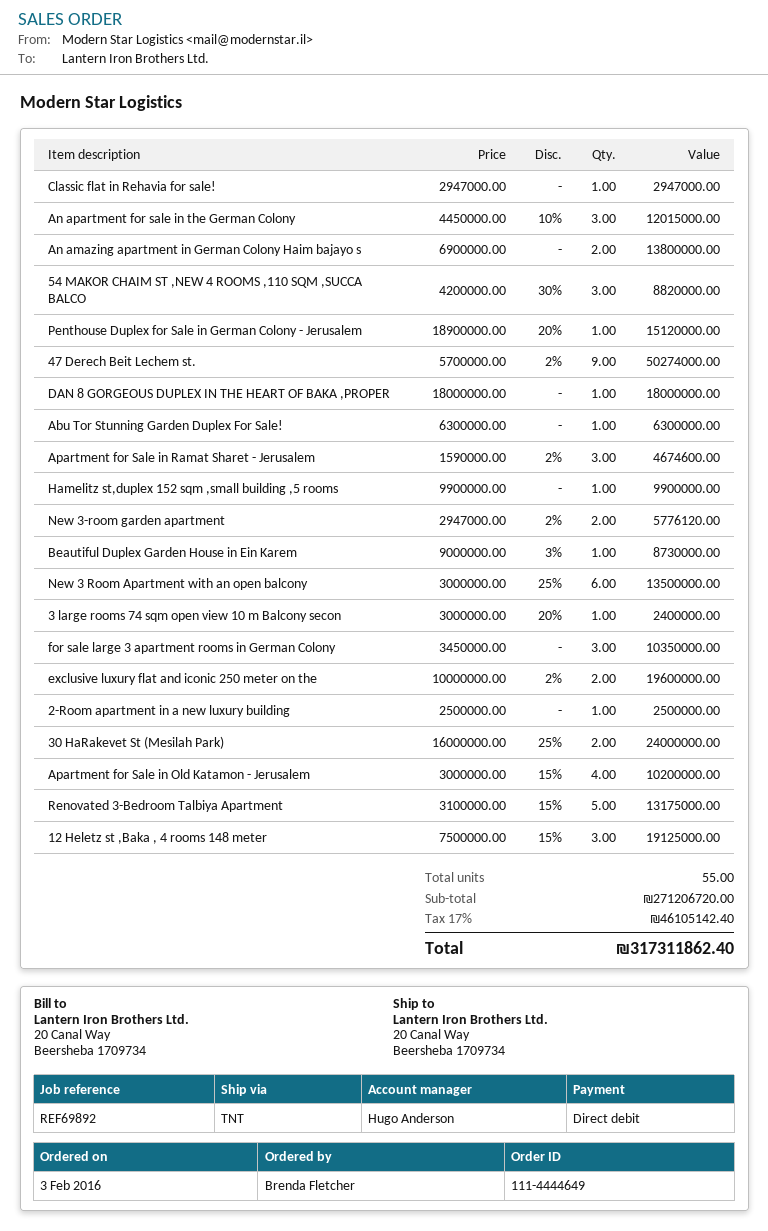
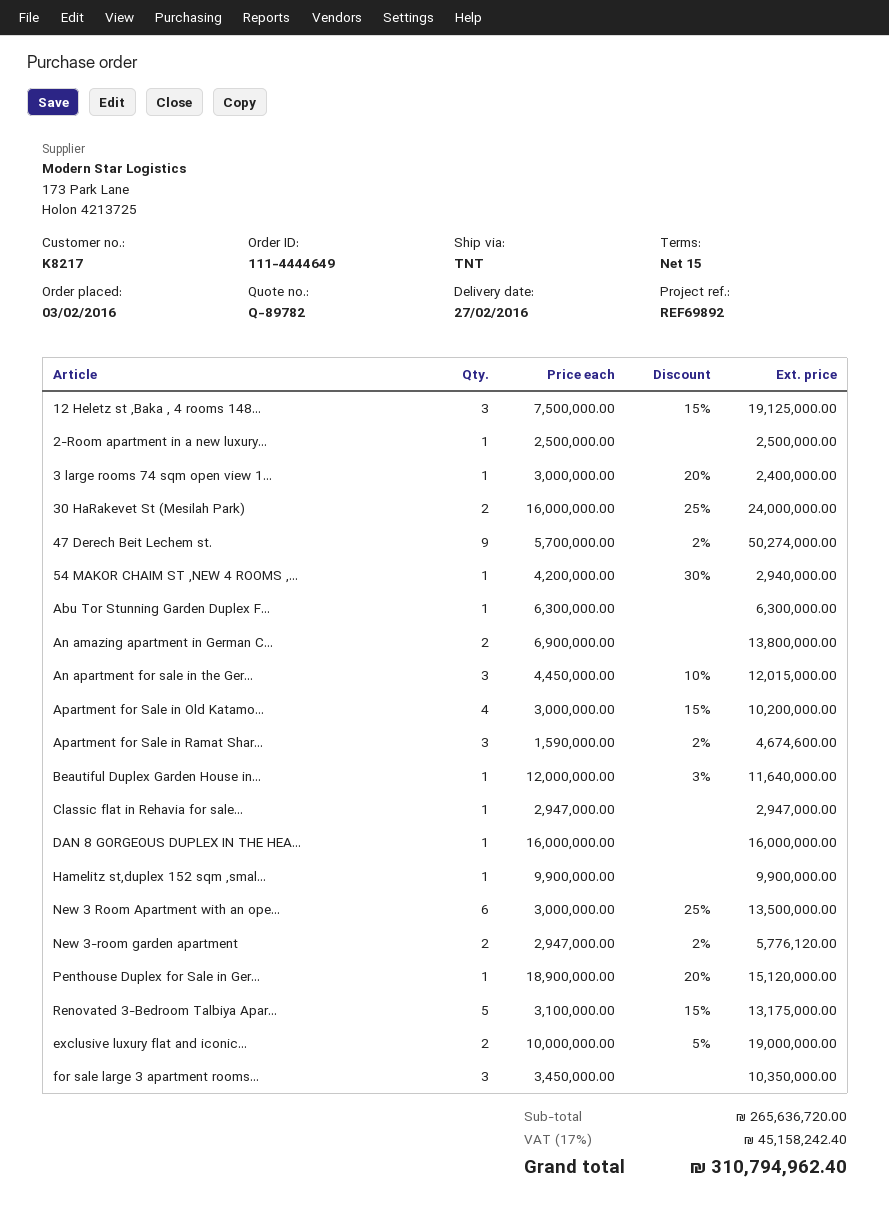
54 MAKOR CHAIM ST ,NEW 4 ROOMS ,110 SQM ,SUCCA BALCO: 3 x 4200000.00 - 30% = 8820000.00 -> 1 x 4200000.00 - 30% = 2940000.00
DAN 8 GORGEOUS DUPLEX IN THE HEART OF BAKA ,PROPER: 1 x 18000000.00 = 18000000.00 -> 1 x 16000000.00 = 16000000.00
Beautiful Duplex Garden House in Ein Karem: 1 x 9000000.00 - 3% = 8730000.00 -> 1 x 12000000.00 - 3% = 11640000.00
exclusive luxury flat and iconic 250 meter on the: 2 x 10000000.00 - 2% = 19600000.00 -> 2 x 10000000.00 - 5% = 19000000.00
subtotal: 271206720.00 -> 265636720.00
tax: 17% = 46105142.40 -> 17% = 45158242.40
total: 317311862.40 -> 310794962.40

